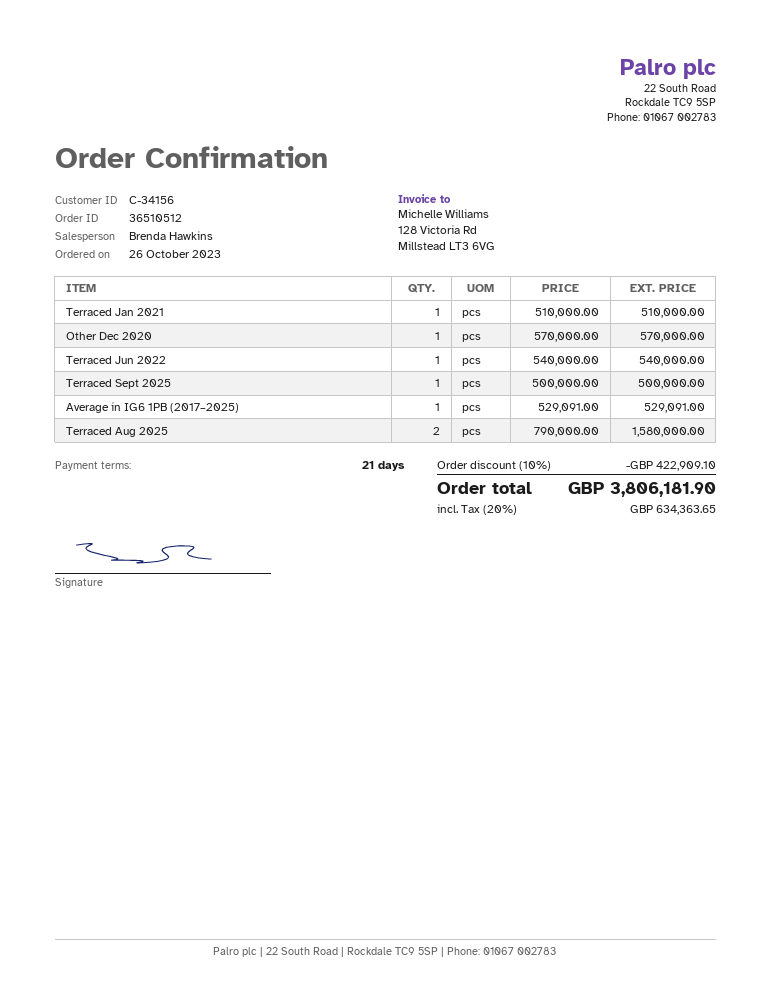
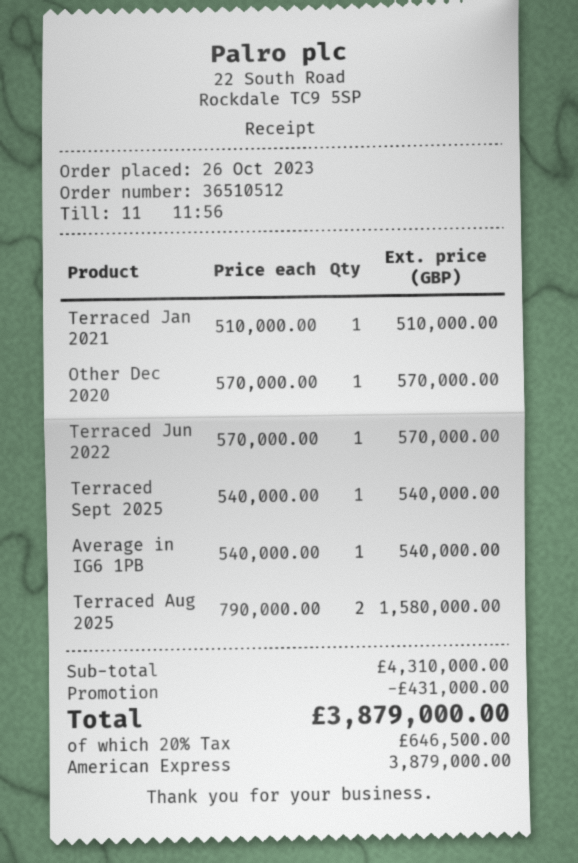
Terraced Jun 2022: 1 x 540000.00 = 540000.00 -> 1 x 570000.00 = 570000.00
Terraced Sept 2025: 1 x 500000.00 = 500000.00 -> 1 x 540000.00 = 540000.00
Average in IG6 1PB (2017–2025): 1 x 529091.00 = 529091.00 -> 1 x 540000.00 = 540000.00
discount: 422909.10 -> 431000.00
tax: 20% = 634363.65 -> 20% = 646500.00
total: 3806181.90 -> 3879000.00

